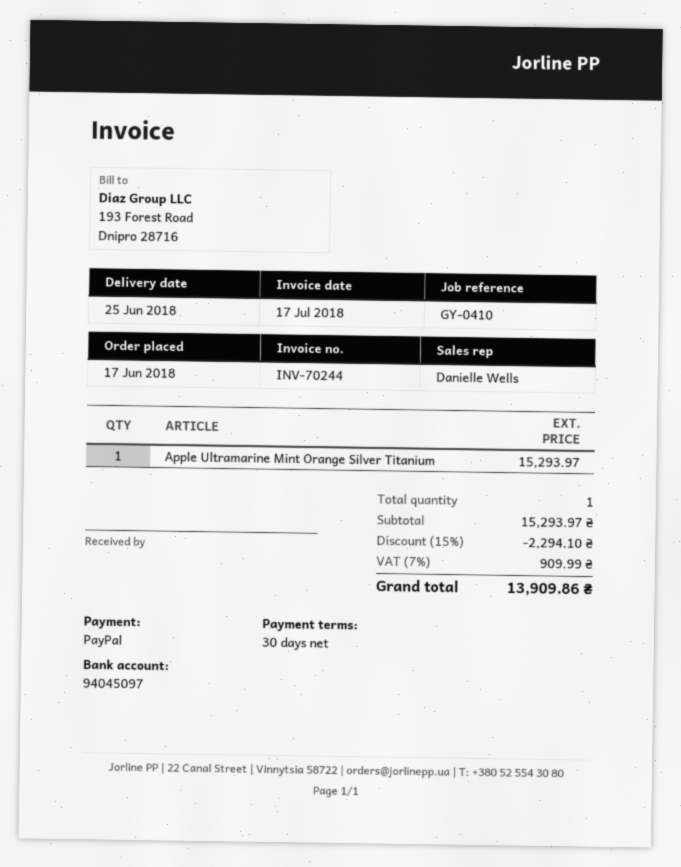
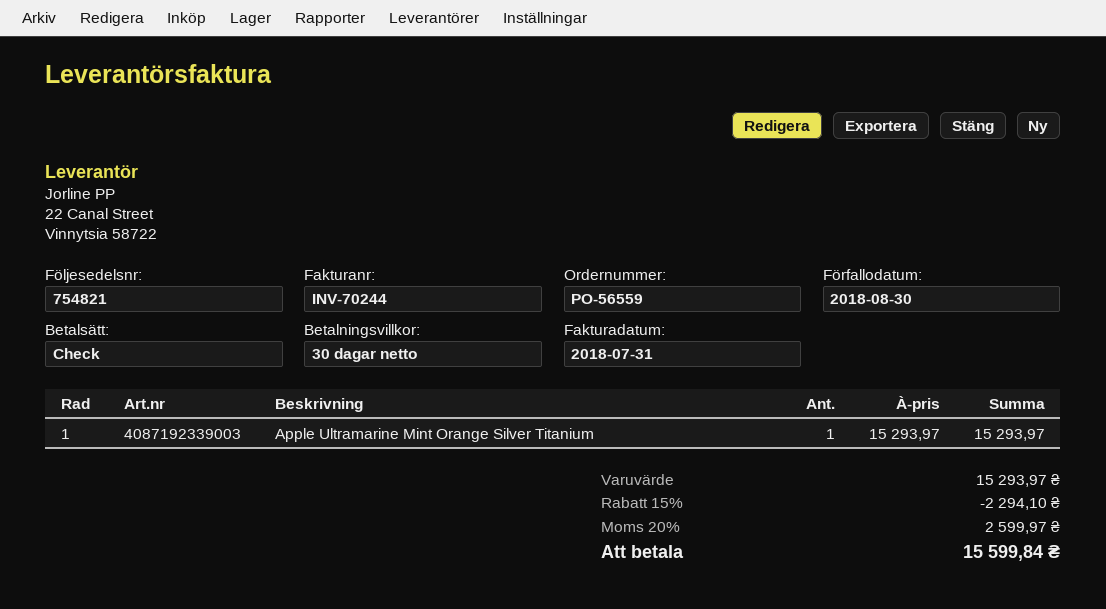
invoice date: 2018-07-17 -> 2018-07-31
payment method: PayPal -> cheque
tax: 7% = 909.99 -> 20% = 2599.97
total: 13909.86 -> 15599.84

